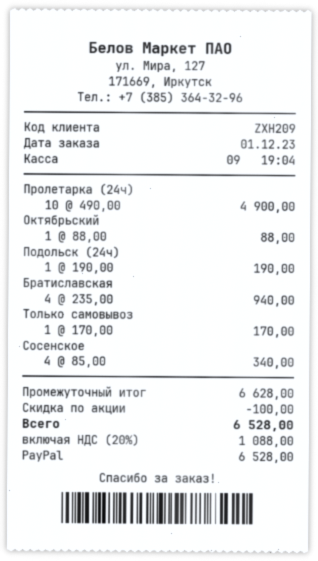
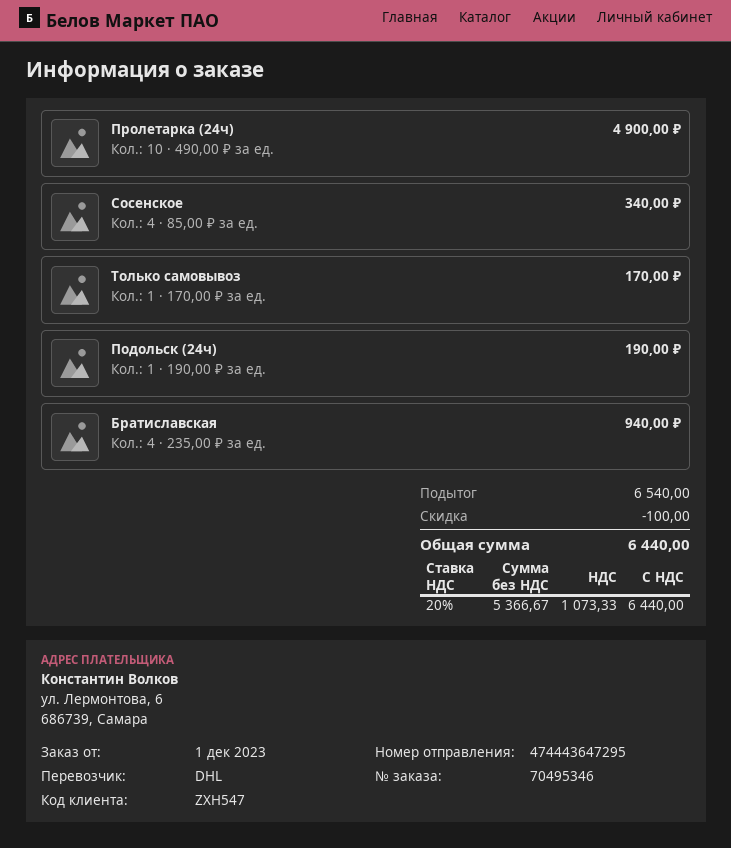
customer number: ZXH209 -> ZXH547
Октябрьский: 1 x 88.00 = 88.00 -> none
subtotal: 6628.00 -> 6540.00
tax: 20% = 1088.00 -> 20% = 1073.33
total: 6528.00 -> 6440.00

